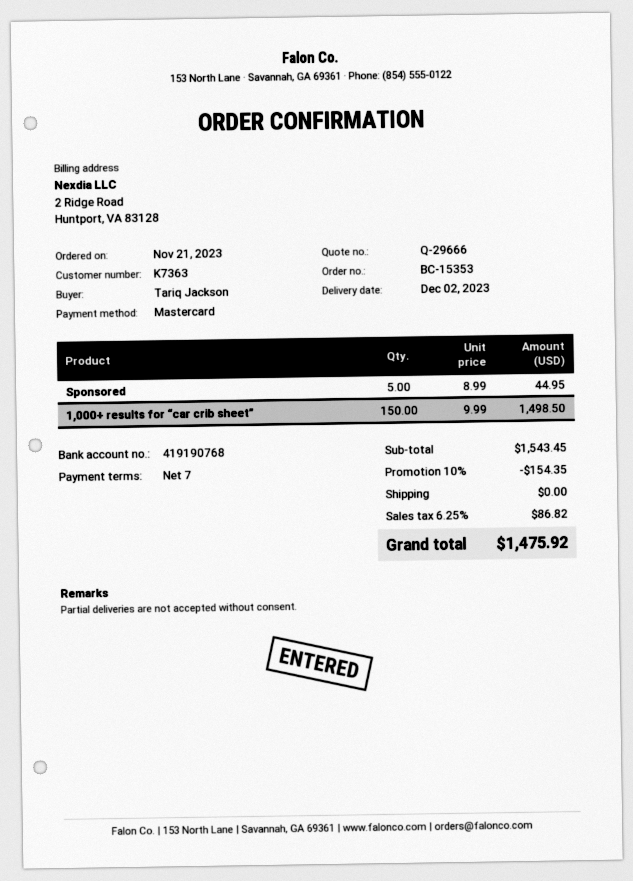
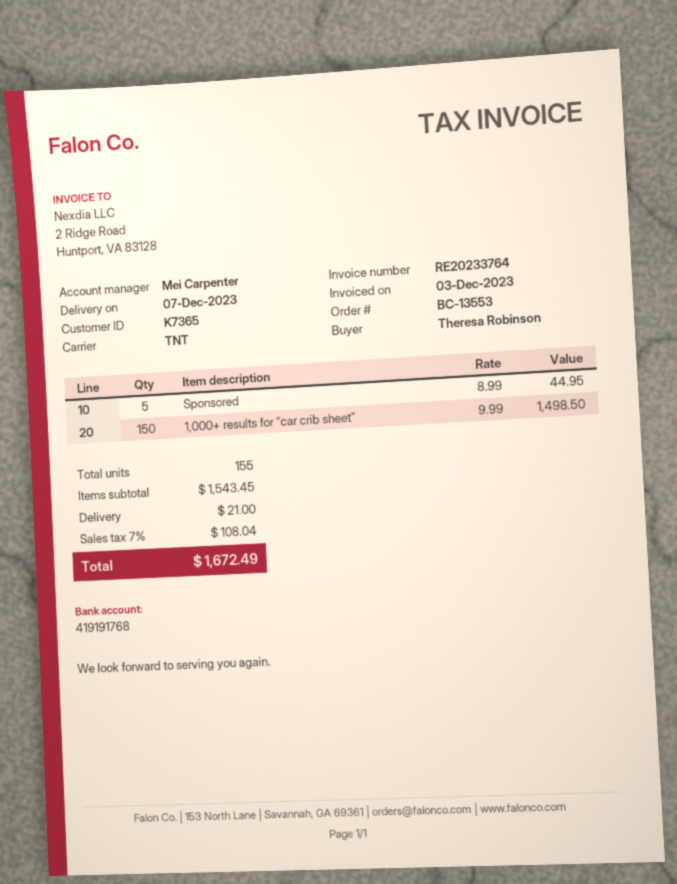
order number: BC-15353 -> BC-13553
delivery date: 2023-12-02 -> 2023-12-07
customer number: K7363 -> K7365
ordered by: Tariq Jackson -> Theresa Robinson
bank account: 419190768 -> 419191768
discount: 10% = 154.35 -> none
shipping: 0.00 -> 21.00
tax: 6.25% = 86.82 -> 7% = 108.04
total: 1475.92 -> 1672.49

